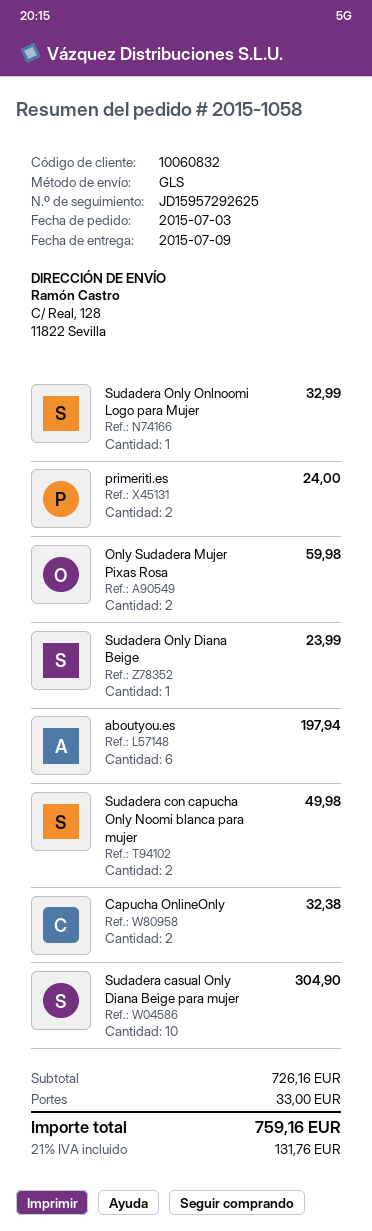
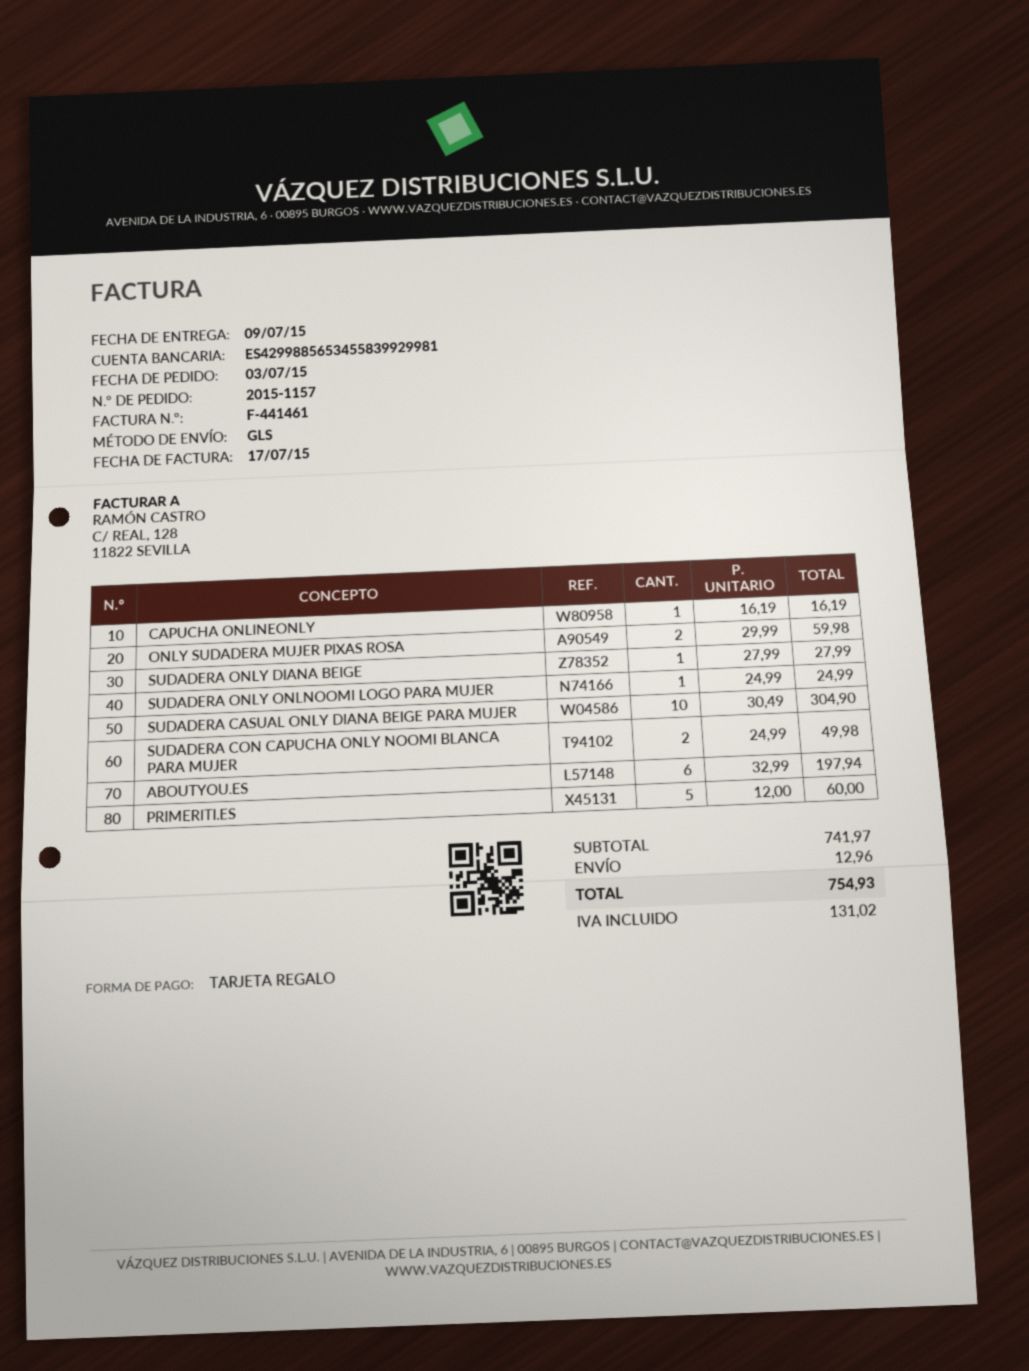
order number: 2015-1058 -> 2015-1157
Sudadera Only Onlnoomi Logo para Mujer: 1 for 32.99 -> 1 for 24.99
primeriti.es: 2 for 24.00 -> 5 for 60.00
Sudadera Only Diana Beige: 1 for 23.99 -> 1 for 27.99
Capucha OnlineOnly: 2 for 32.38 -> 1 for 16.19
subtotal: 726.16 -> 741.97
shipping: 33.00 -> 12.96
tax: 131.76 -> 131.02
total: 759.16 -> 754.93

